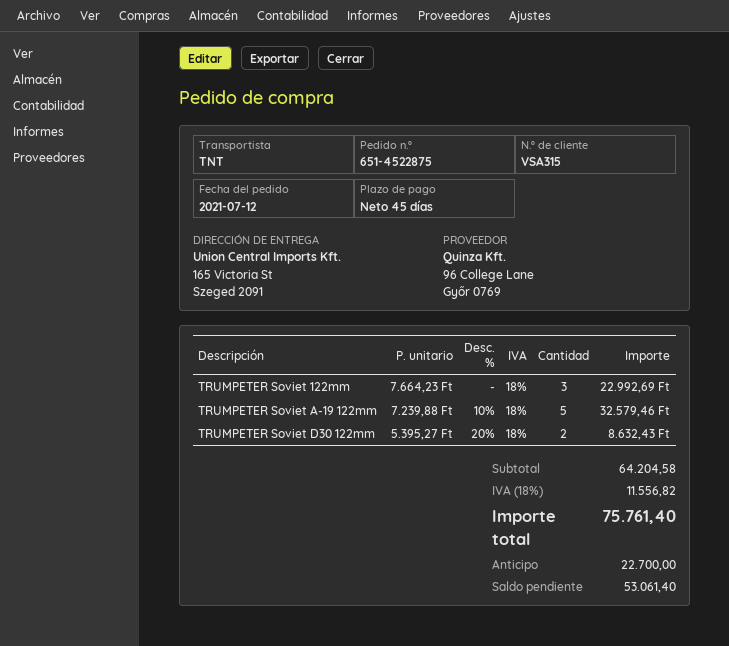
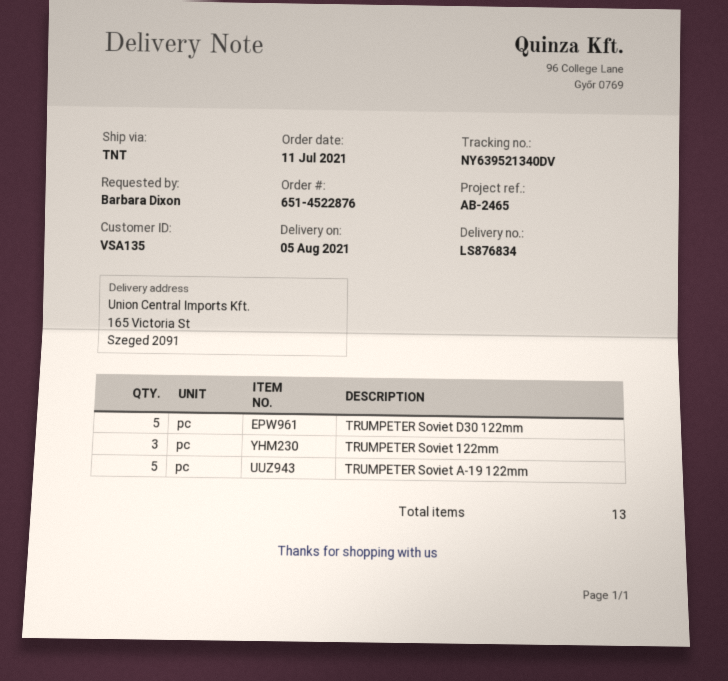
order number: 651-4522875 -> 651-4522876
order date: 2021-07-12 -> 2021-07-11
customer number: VSA315 -> VSA135
TRUMPETER Soviet D30 122mm: 2 -> 5

